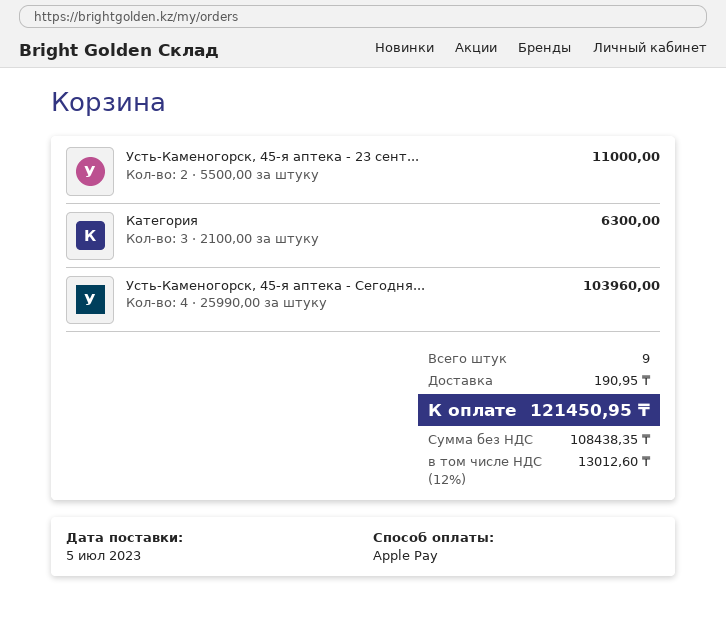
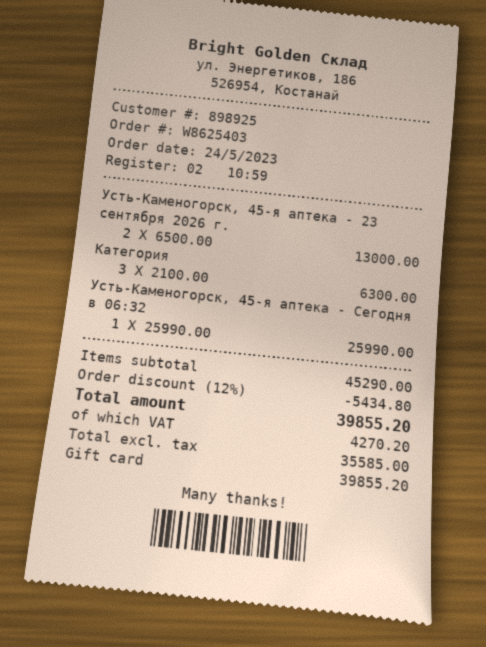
payment method: Apple Pay -> gift card
Усть-Каменогорск, 45-я аптека - 23 сент...: 2 x 5500.00 = 11000.00 -> 2 x 6500.00 = 13000.00
Усть-Каменогорск, 45-я аптека - Сегодня...: 4 x 25990.00 = 103960.00 -> 1 x 25990.00 = 25990.00
discount: none -> 12% = 5434.80
shipping: 190.95 -> none
net: 108438.35 -> 35585.00
tax: 13012.60 -> 4270.20
total: 121450.95 -> 39855.20

